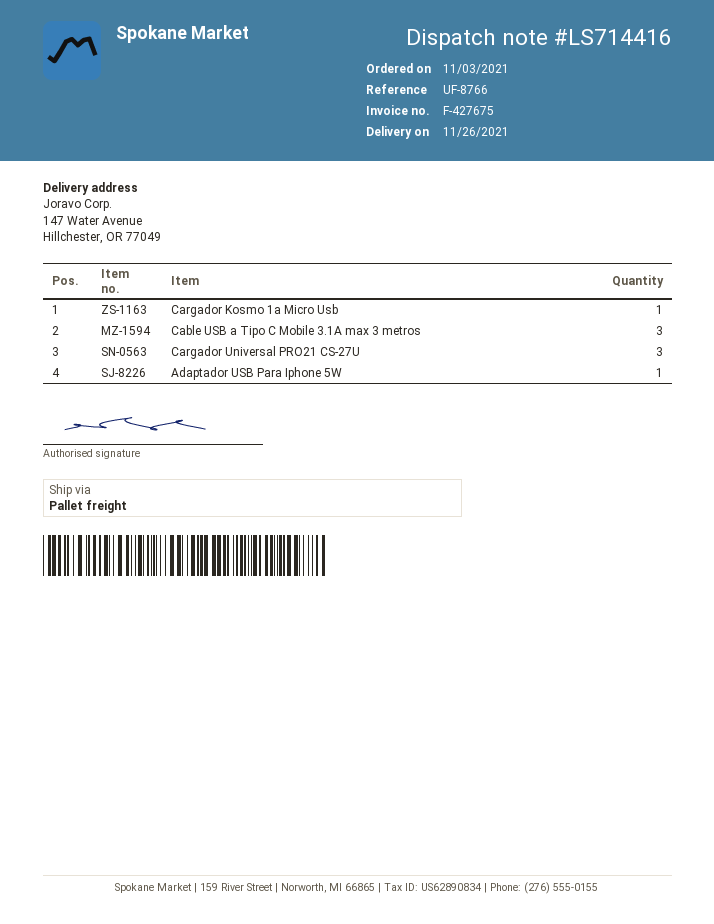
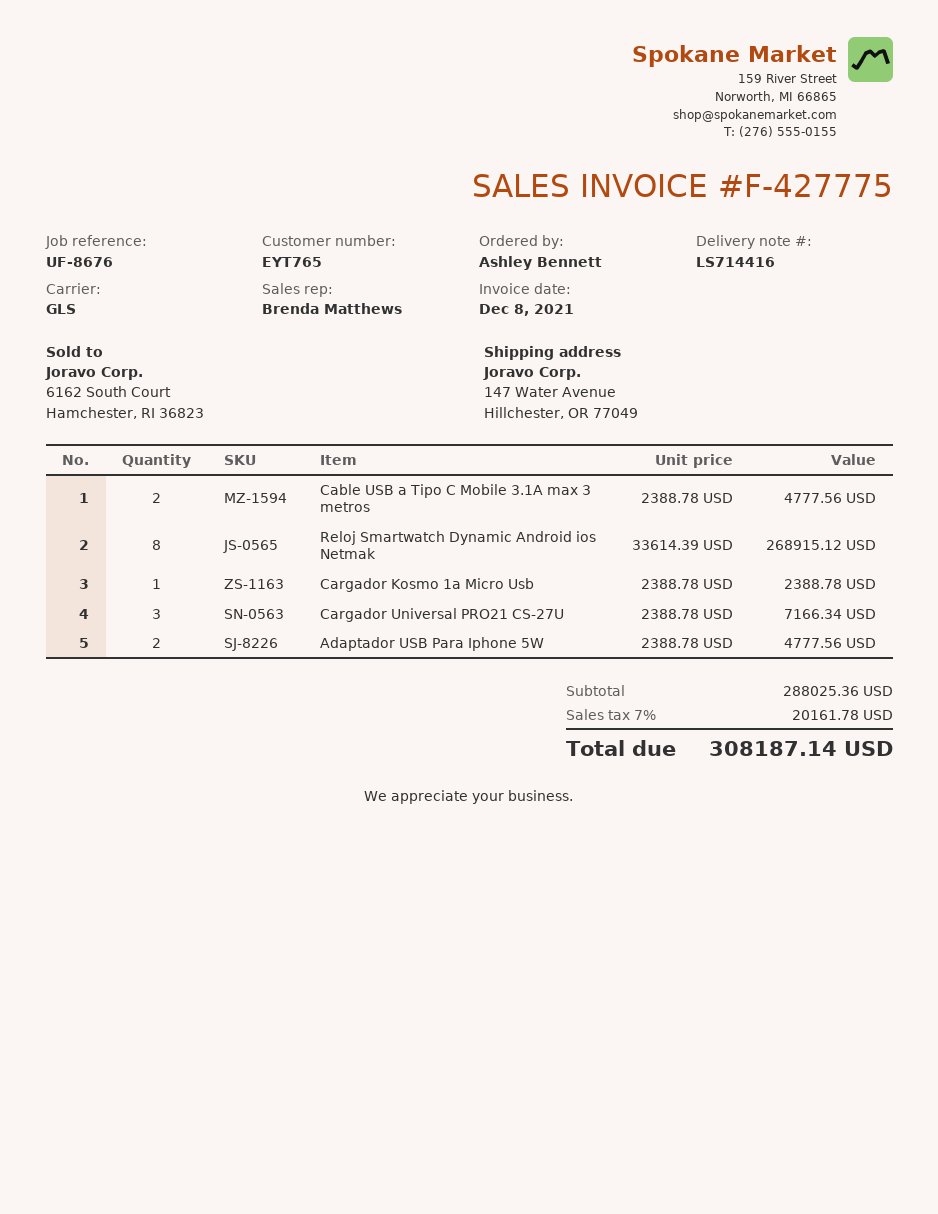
invoice number: F-427675 -> F-427775
reference: UF-8766 -> UF-8676
shipping method: pallet freight -> GLS
Cable USB a Tipo C Mobile 3.1A max 3 metros: 3 -> 2
Adaptador USB Para Iphone 5W: 1 -> 2
Reloj Smartwatch Dynamic Android ios Netmak: none -> 8

